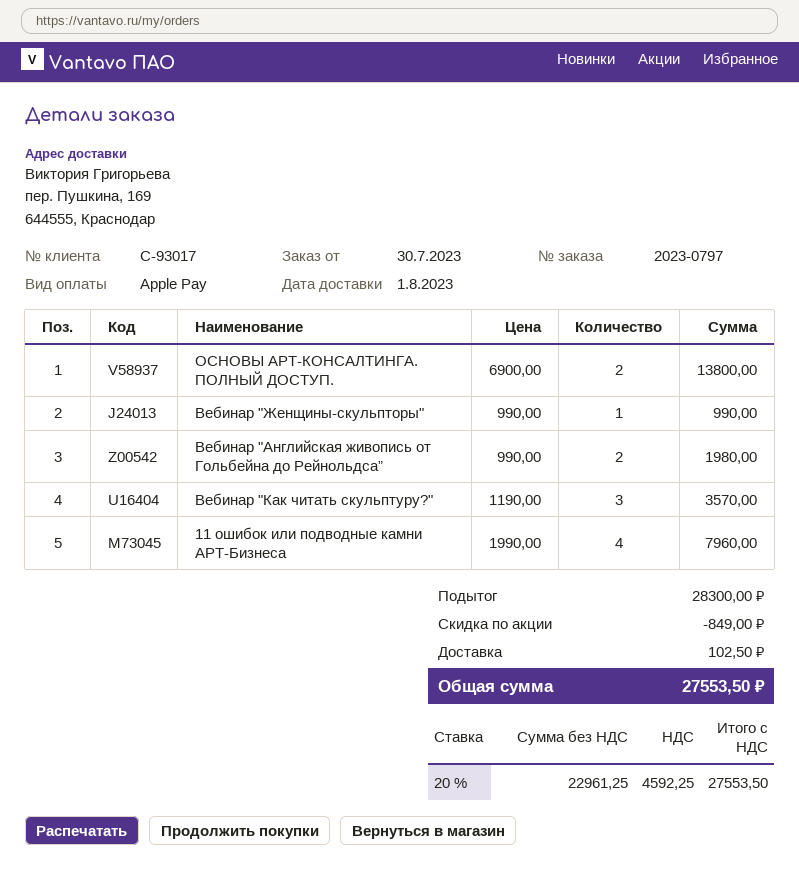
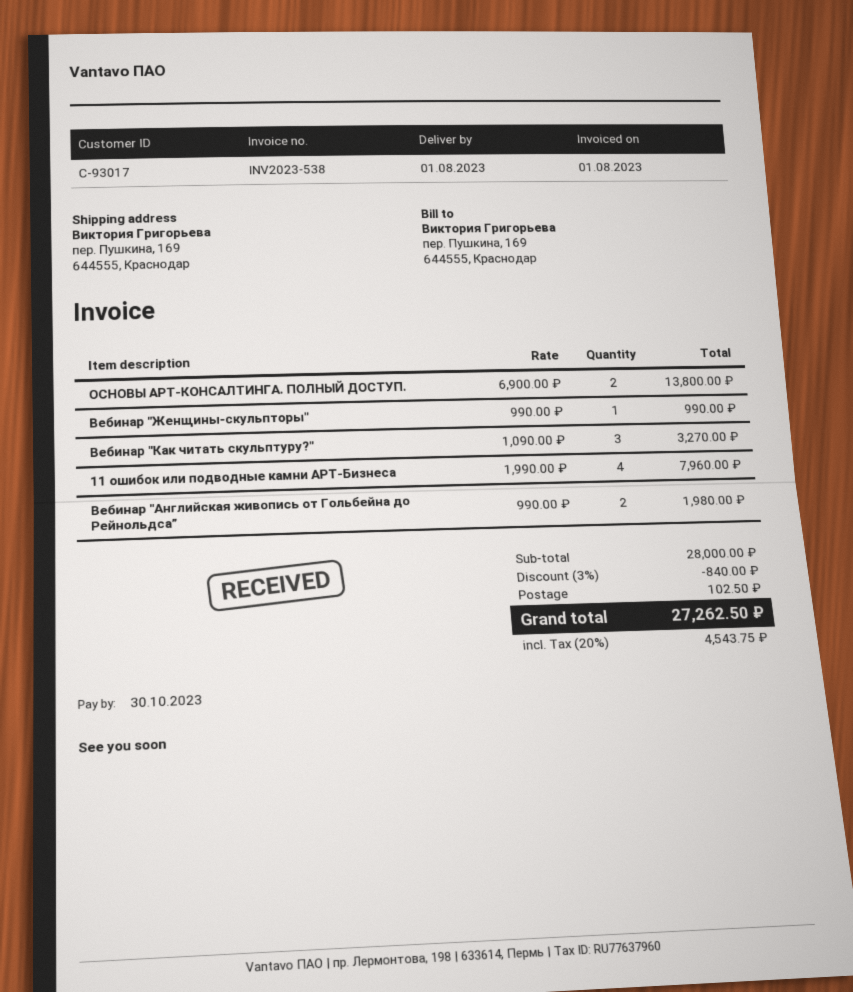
Вебинар "Как читать скульптуру?": 3 x 1190.00 = 3570.00 -> 3 x 1090.00 = 3270.00
subtotal: 28300.00 -> 28000.00
discount: 849.00 -> 840.00
tax: 20% = 4592.25 -> 20% = 4543.75
total: 27553.50 -> 27262.50

